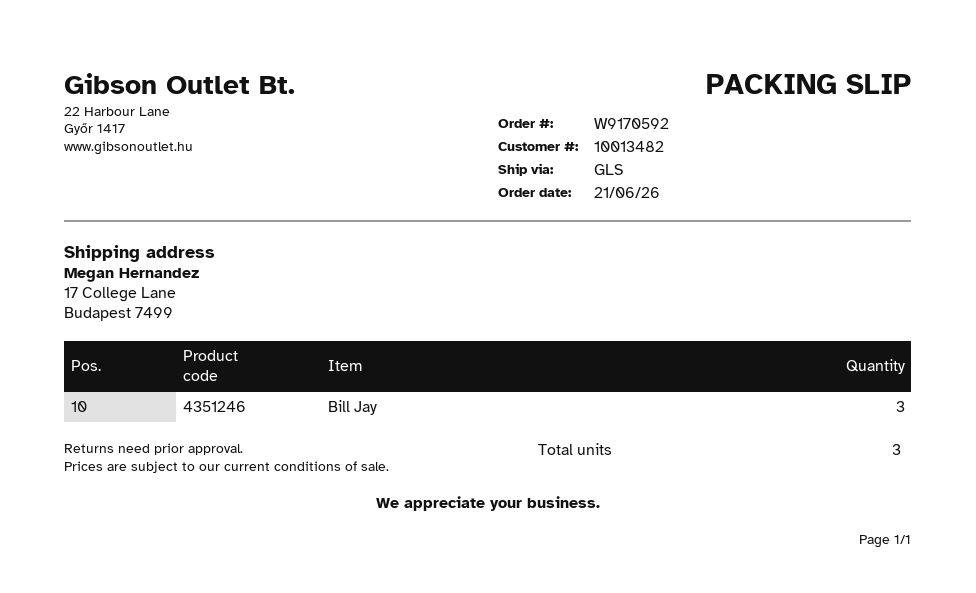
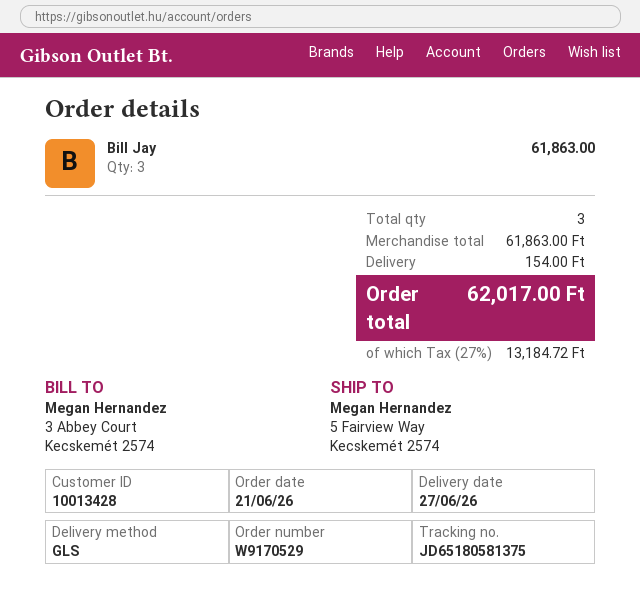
order number: W9170592 -> W9170529
customer number: 10013482 -> 10013428
ship to: 17 College Lane, Budapest 7499 -> 5 Fairview Way, Kecskemét 2574

